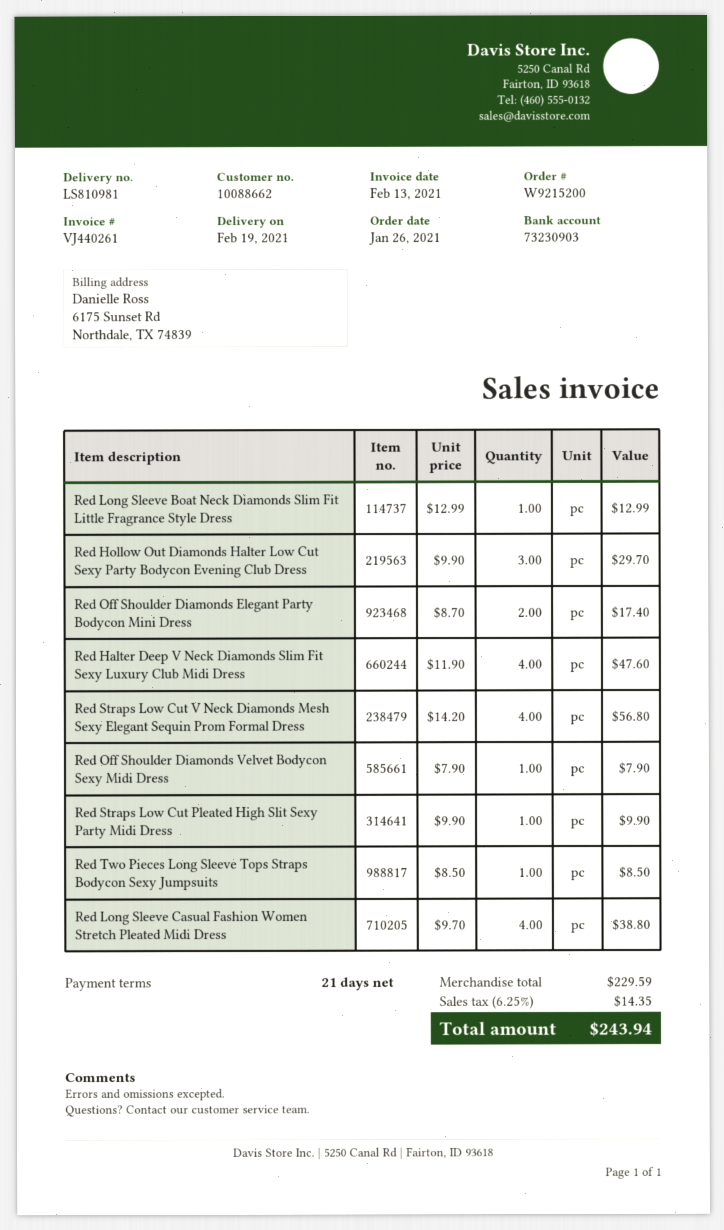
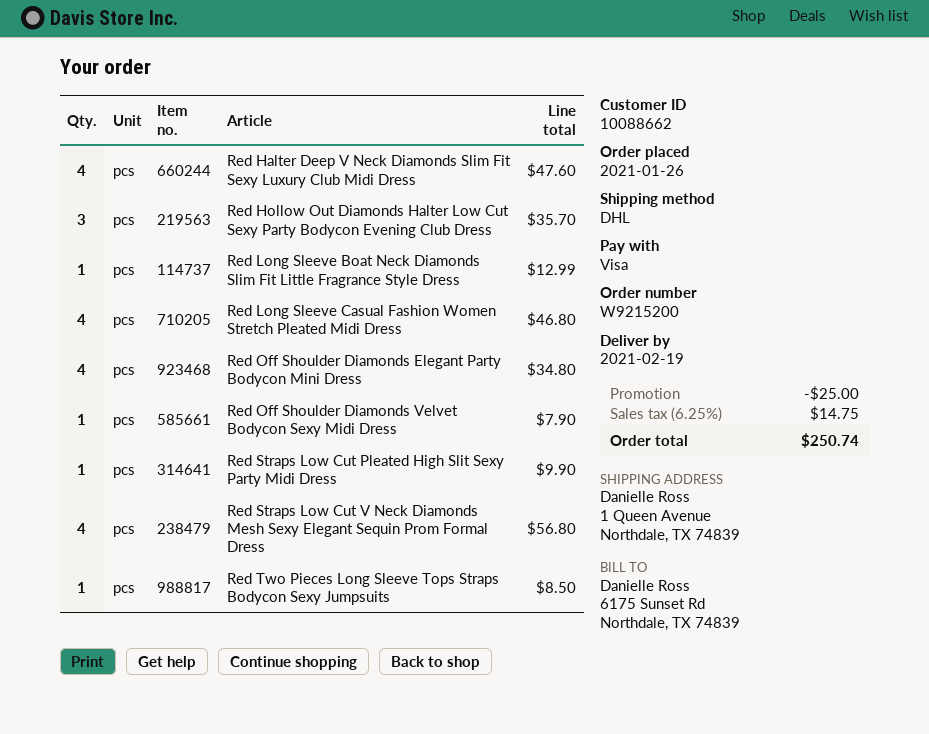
Red Hollow Out Diamonds Halter Low Cut Sexy Party Bodycon Evening Club Dress: 3 for 29.70 -> 3 for 35.70
Red Off Shoulder Diamonds Elegant Party Bodycon Mini Dress: 2 for 17.40 -> 4 for 34.80
Red Long Sleeve Casual Fashion Women Stretch Pleated Midi Dress: 4 for 38.80 -> 4 for 46.80
discount: none -> 25.00
tax: 6.25% = 14.35 -> 6.25% = 14.75
total: 243.94 -> 250.74

